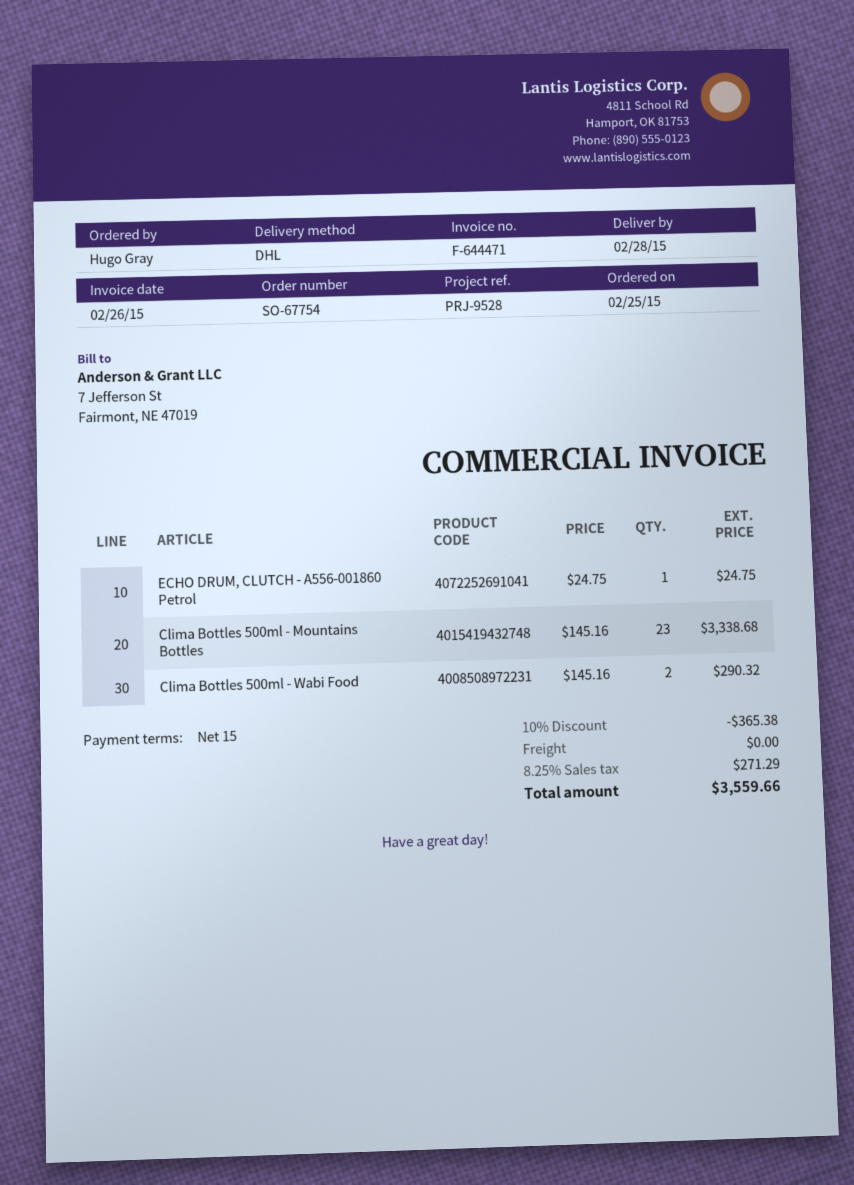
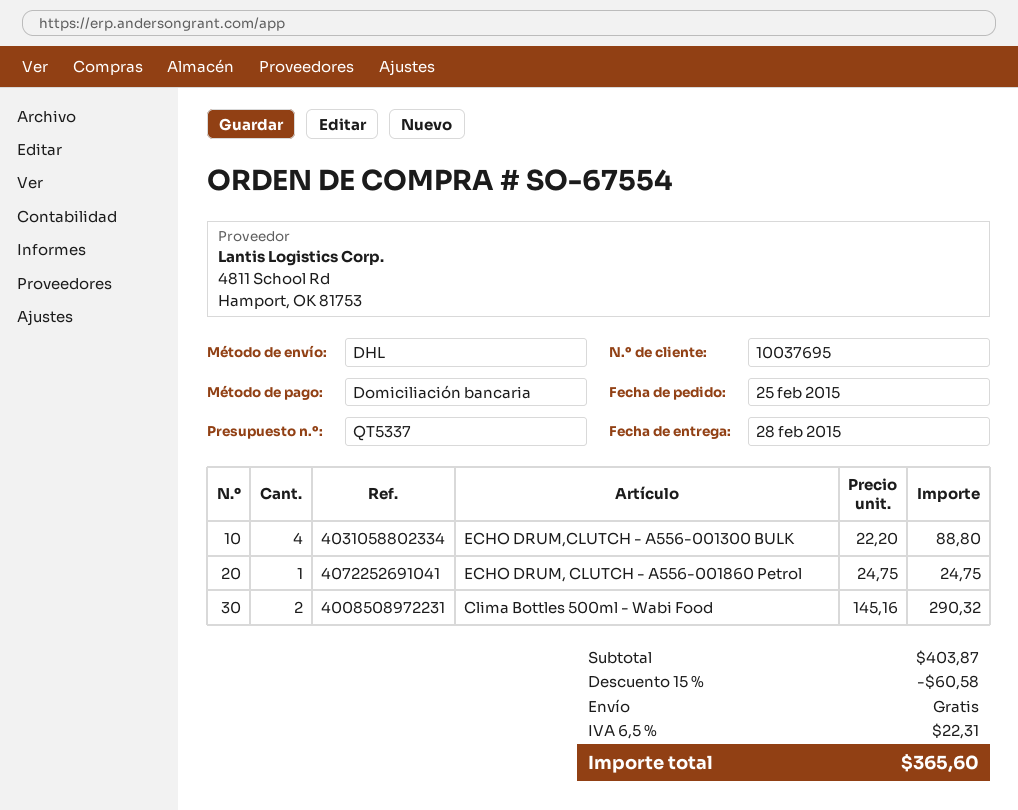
order number: SO-67754 -> SO-67554
Clima Bottles 500ml - Mountains Bottles: 23 x 145.16 = 3338.68 -> none
ECHO DRUM,CLUTCH - A556-001300 BULK: none -> 4 x 22.20 = 88.80
discount: 10% = 365.38 -> 15% = 60.58
tax: 8.25% = 271.29 -> 6.5% = 22.31
total: 3559.66 -> 365.60

